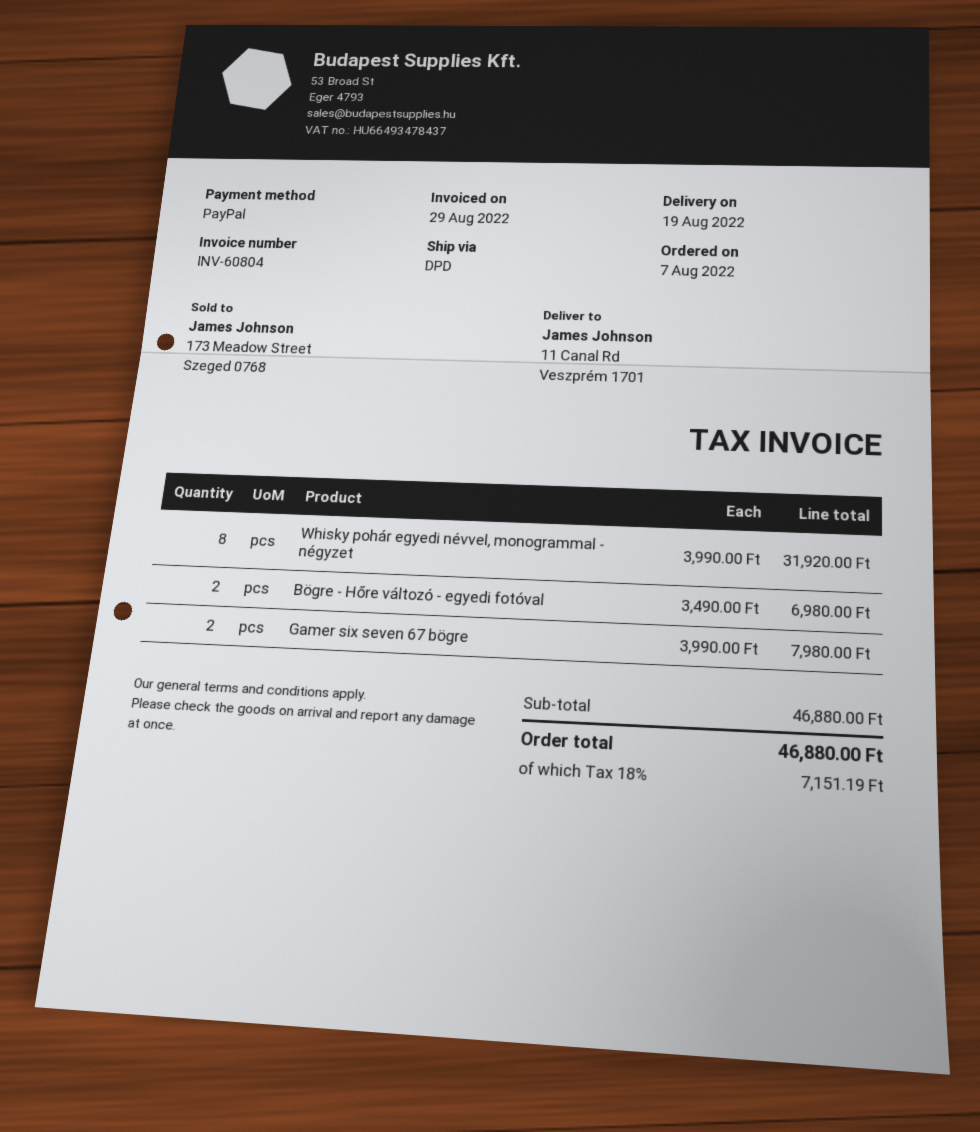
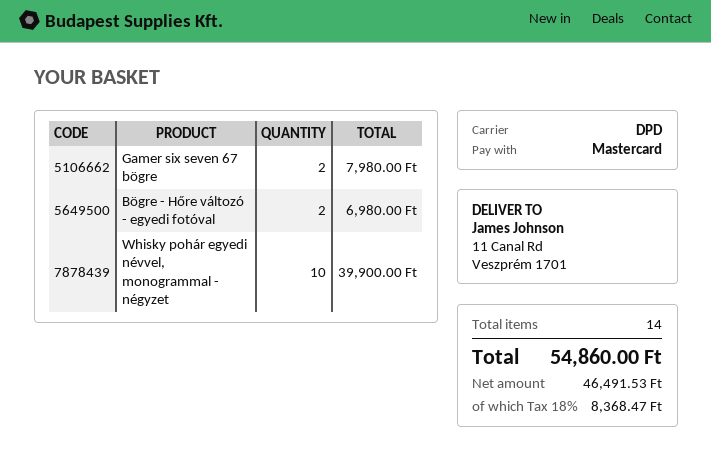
payment method: PayPal -> Mastercard
Whisky pohár egyedi névvel, monogrammal - négyzet: 8 for 31920.00 -> 10 for 39900.00
tax: 18% = 7151.19 -> 18% = 8368.47
total: 46880.00 -> 54860.00

